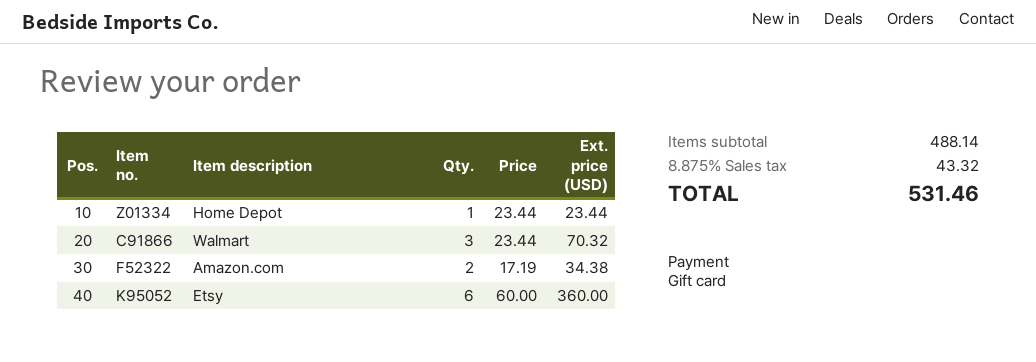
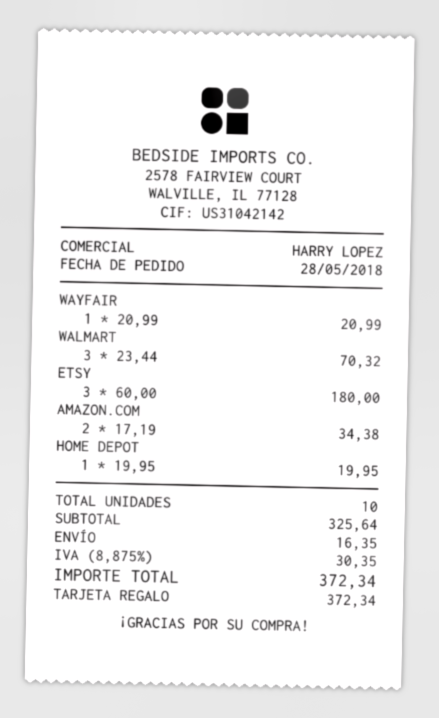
Home Depot: 1 x 23.44 = 23.44 -> 1 x 19.95 = 19.95
Etsy: 6 x 60.00 = 360.00 -> 3 x 60.00 = 180.00
WAYFAIR: none -> 1 x 20.99 = 20.99
subtotal: 488.14 -> 325.64
shipping: none -> 16.35
tax: 8.875% = 43.32 -> 8.875% = 30.35
total: 531.46 -> 372.34

